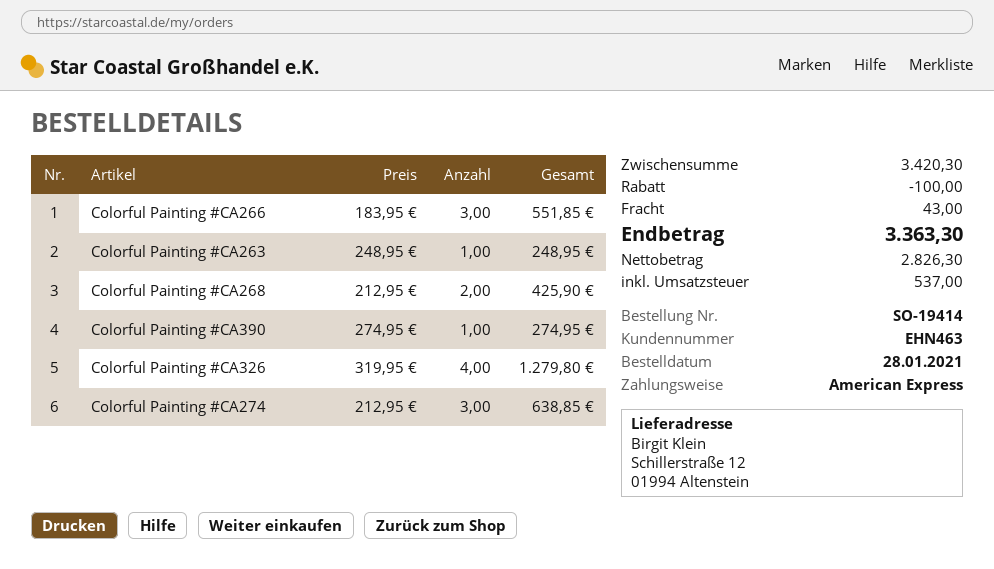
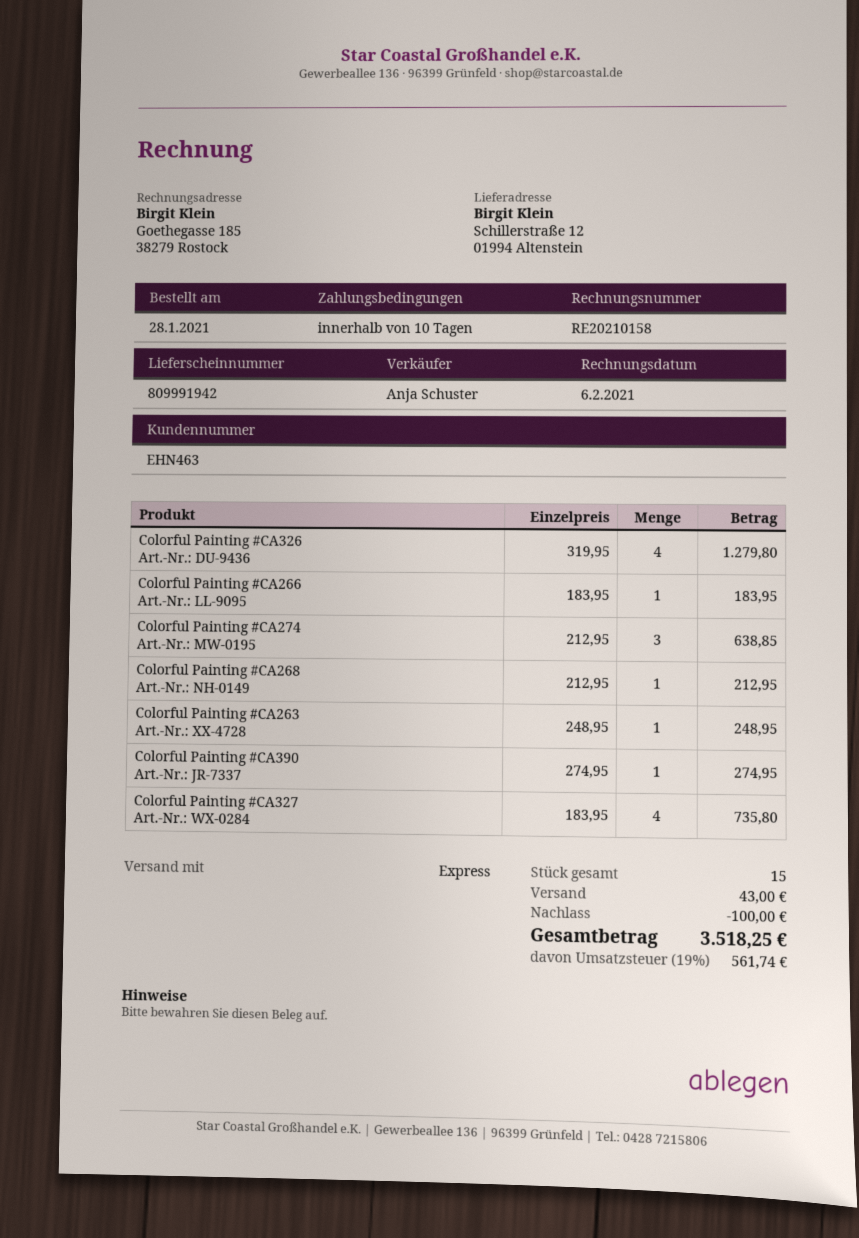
Colorful Painting #CA266: 3 x 183.95 = 551.85 -> 1 x 183.95 = 183.95
Colorful Painting #CA268: 2 x 212.95 = 425.90 -> 1 x 212.95 = 212.95
Colorful Painting #CA327: none -> 4 x 183.95 = 735.80
tax: 537.00 -> 561.74
total: 3363.30 -> 3518.25

